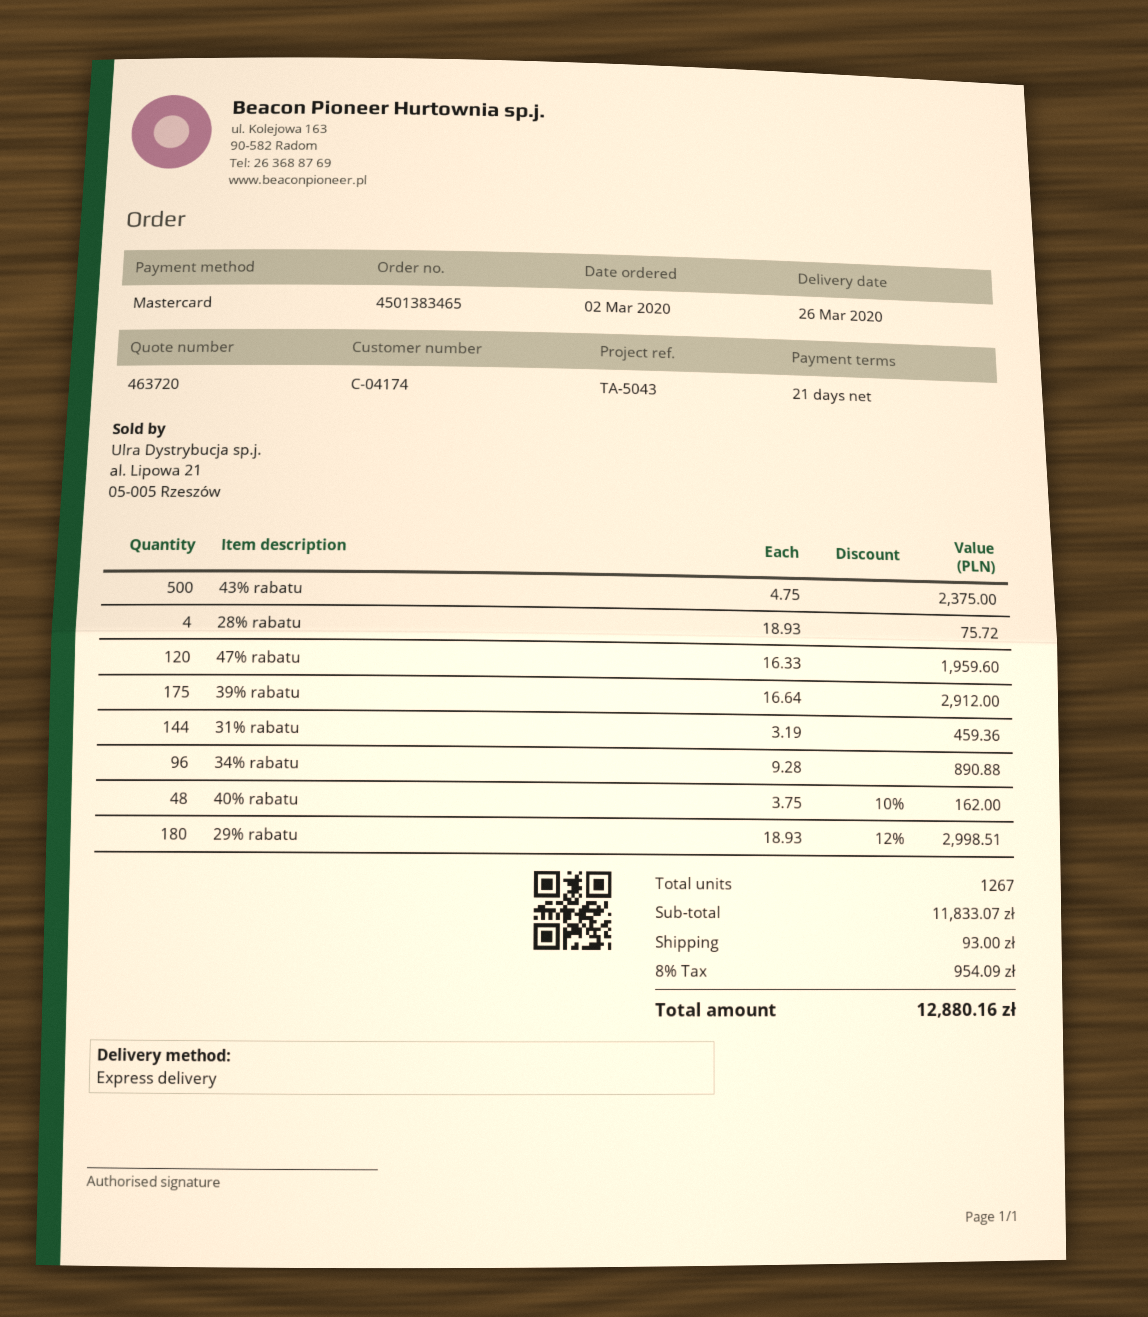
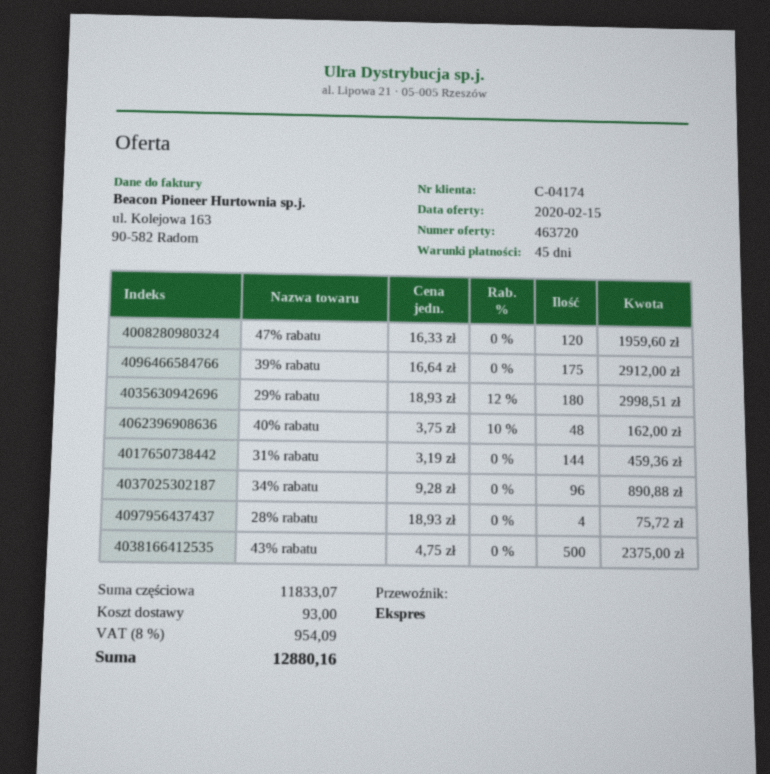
payment terms: 21 days -> 45 days

